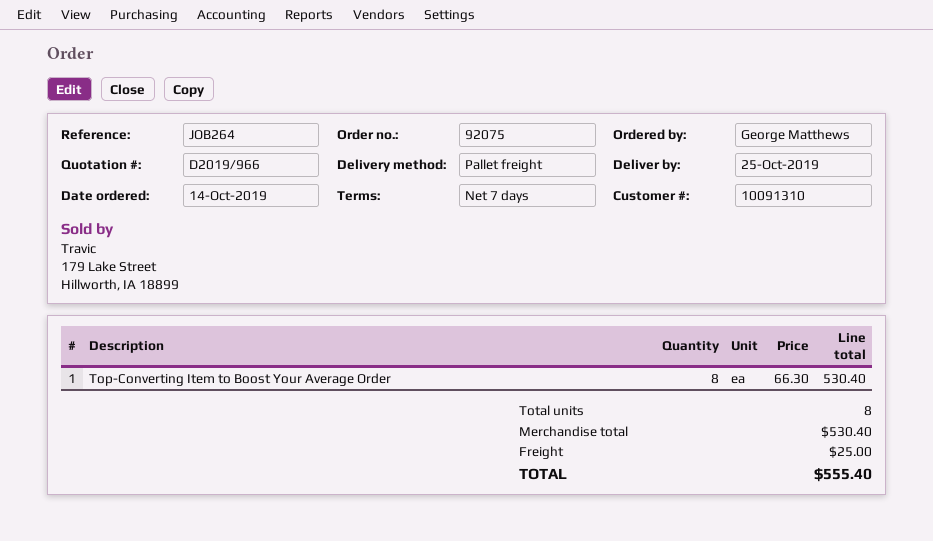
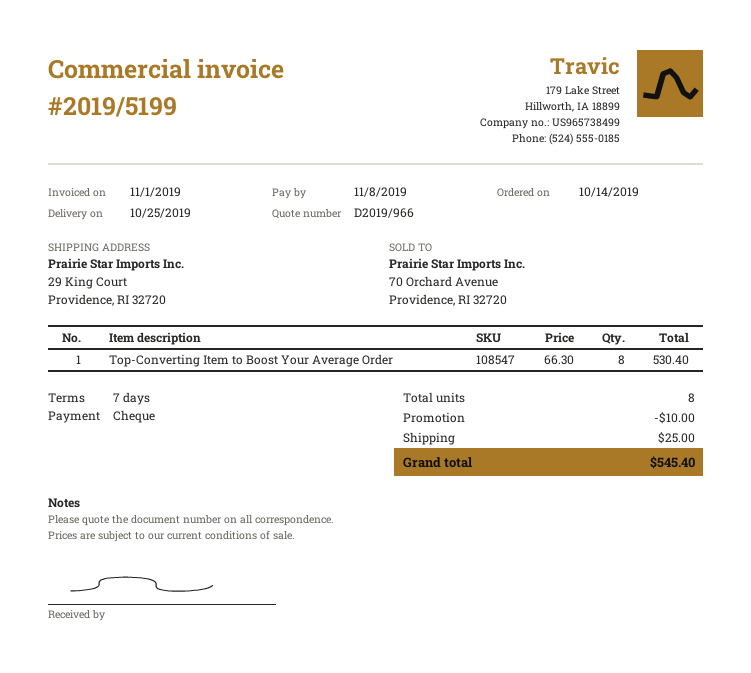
discount: none -> 10.00
total: 555.40 -> 545.40

